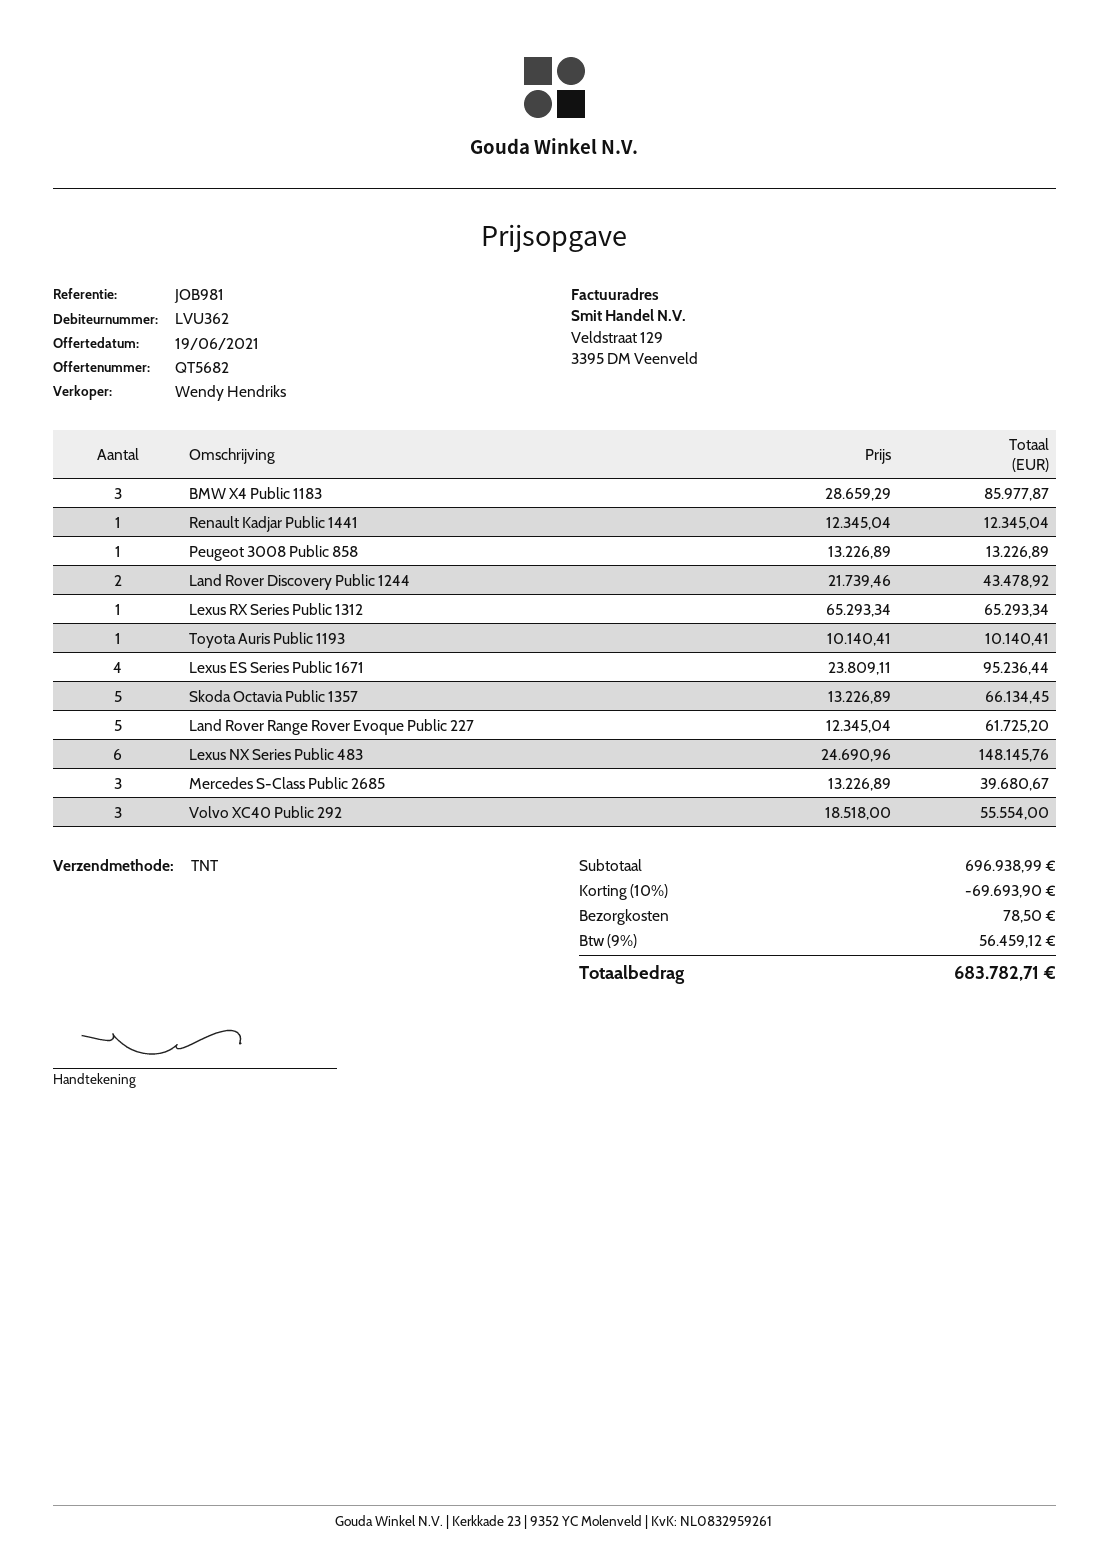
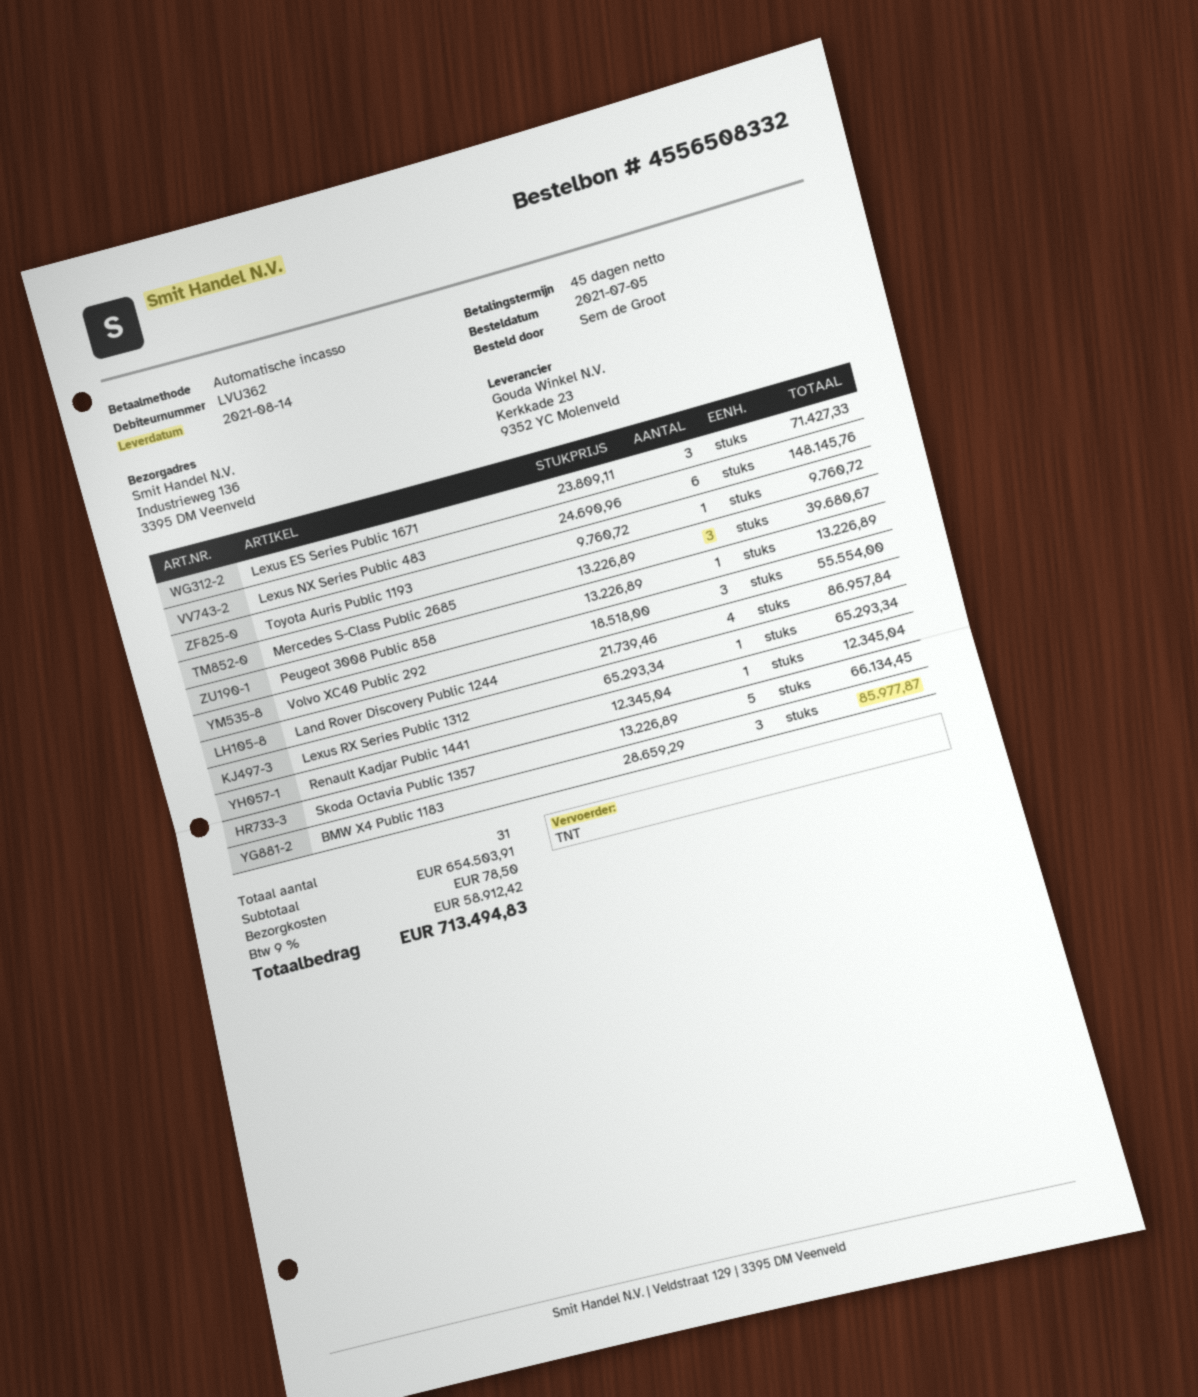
Land Rover Discovery Public 1244: 2 x 21739.46 = 43478.92 -> 4 x 21739.46 = 86957.84
Toyota Auris Public 1193: 1 x 10140.41 = 10140.41 -> 1 x 9760.72 = 9760.72
Lexus ES Series Public 1671: 4 x 23809.11 = 95236.44 -> 3 x 23809.11 = 71427.33
Land Rover Range Rover Evoque Public 227: 5 x 12345.04 = 61725.20 -> none
subtotal: 696938.99 -> 654503.91
discount: 10% = 69693.90 -> none
tax: 9% = 56459.12 -> 9% = 58912.42
total: 683782.71 -> 713494.83

